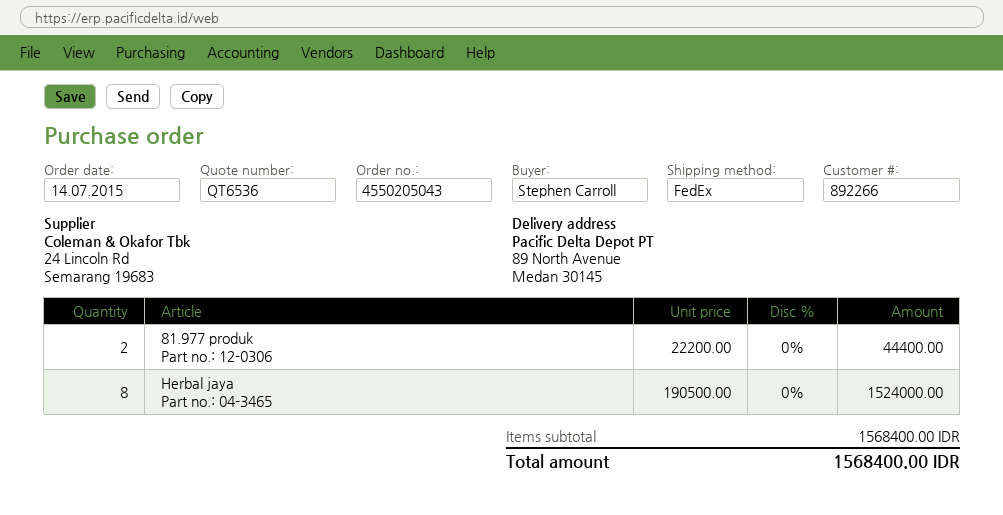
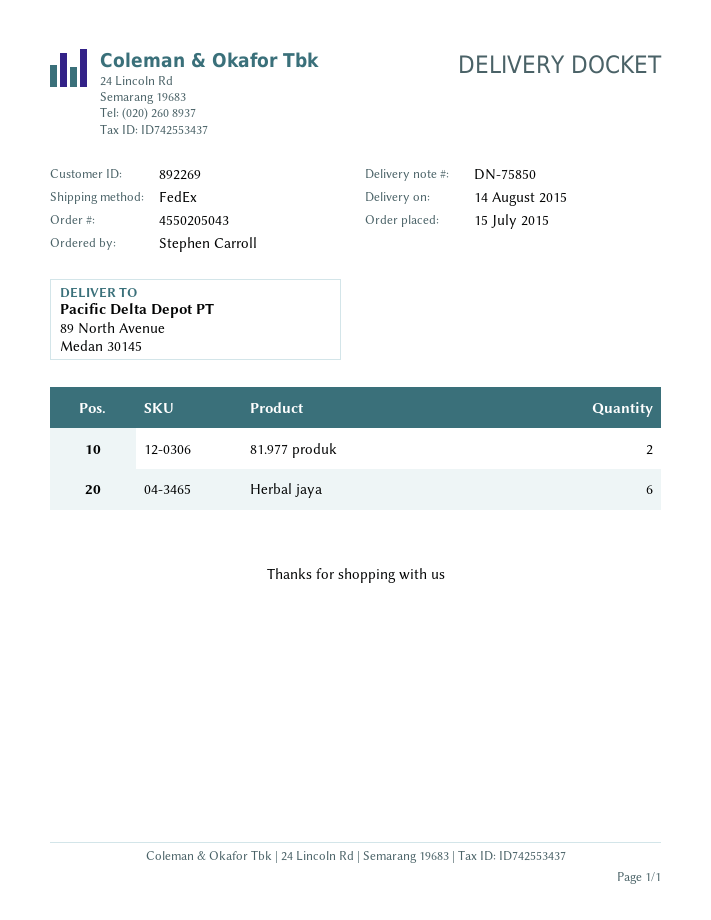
order date: 2015-07-14 -> 2015-07-15
customer number: 892266 -> 892269
Herbal jaya: 8 -> 6

